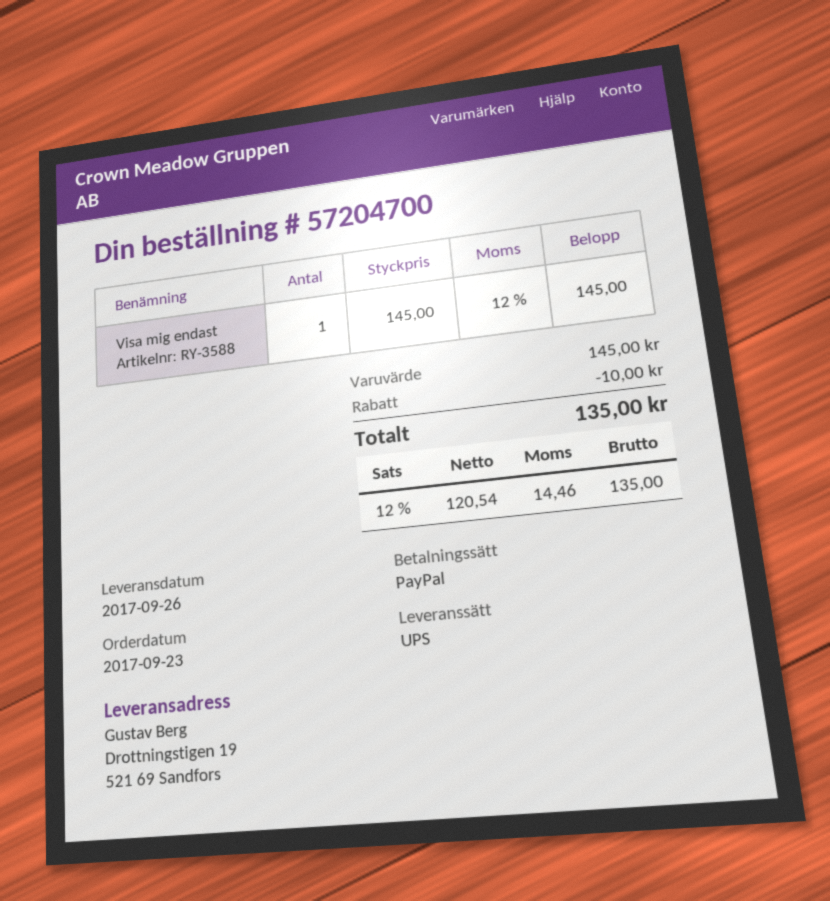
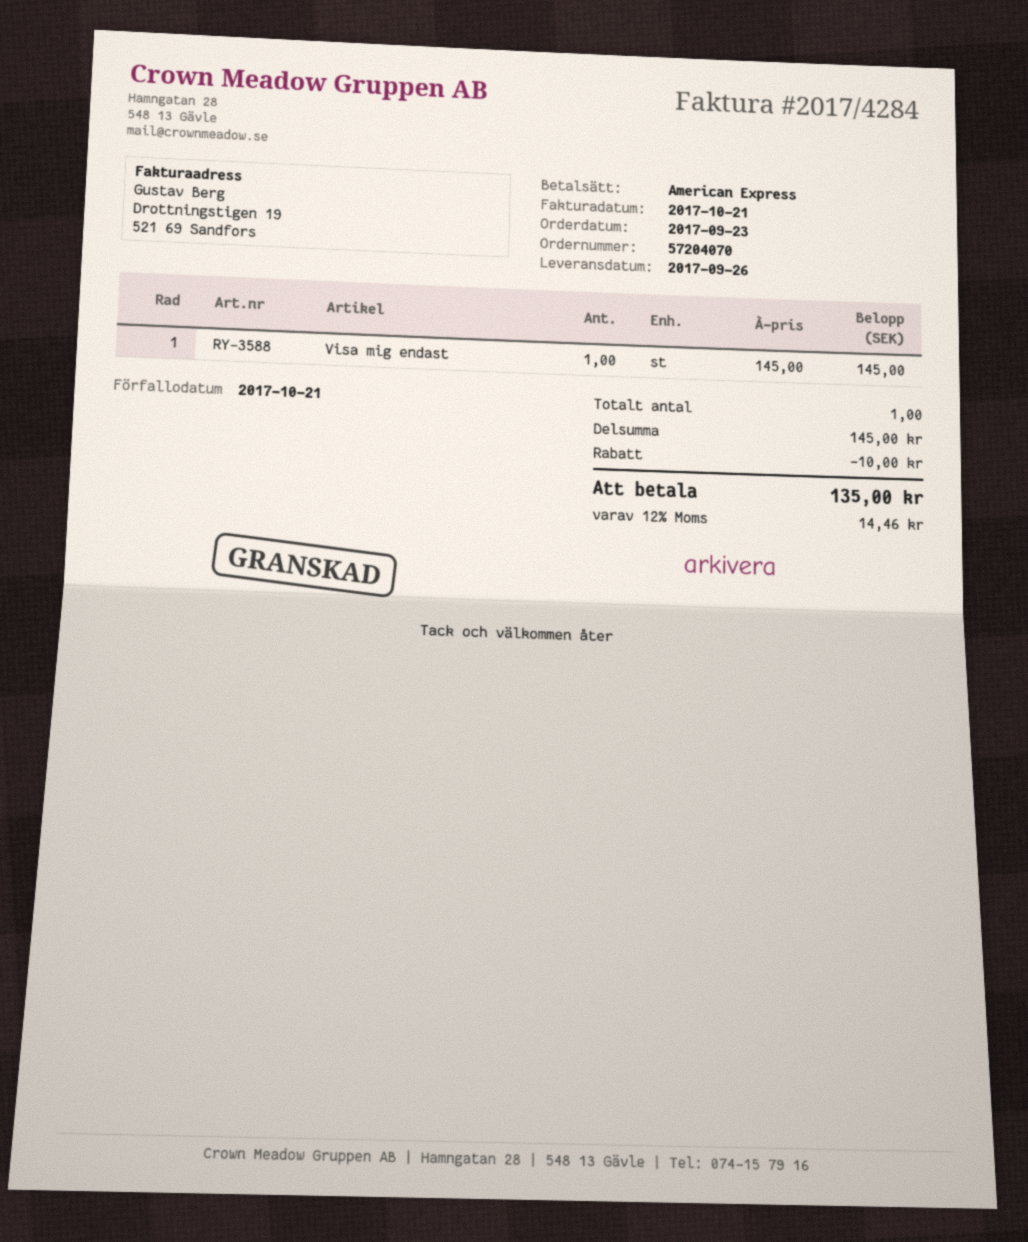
order number: 57204700 -> 57204070
payment method: PayPal -> American Express

